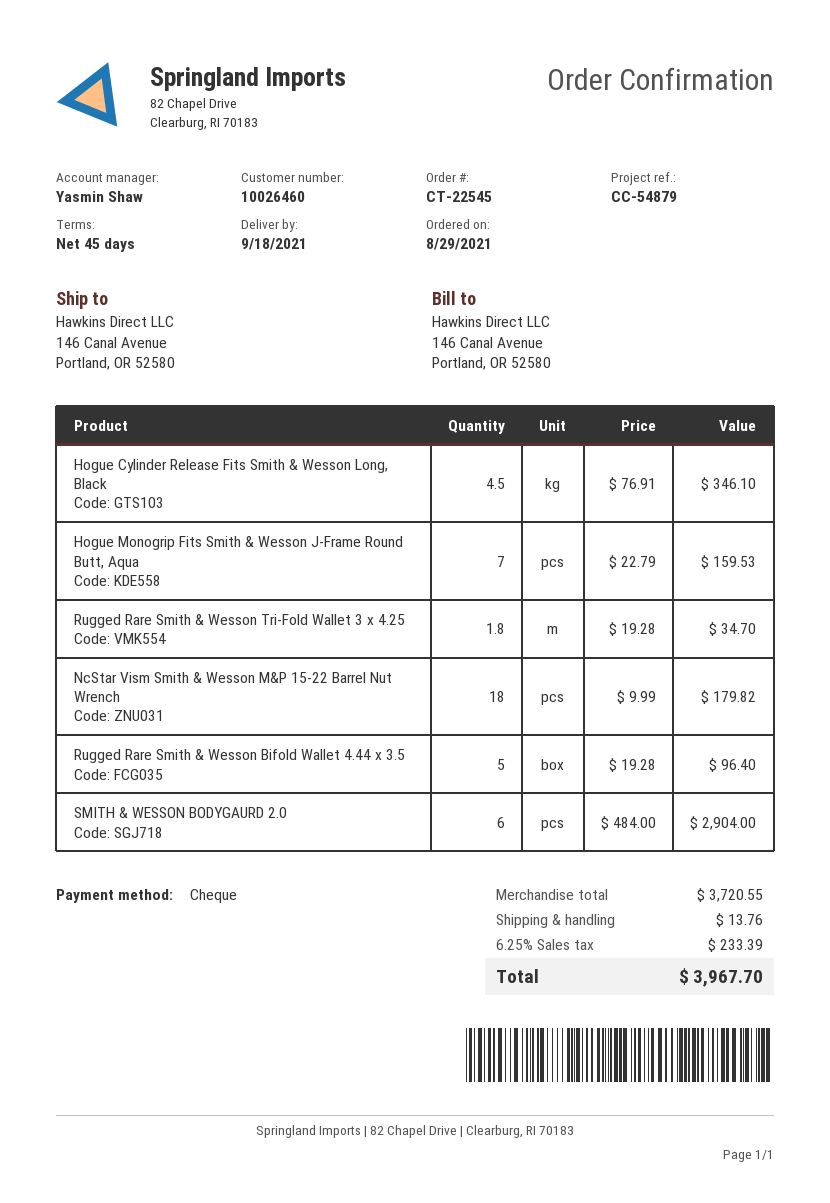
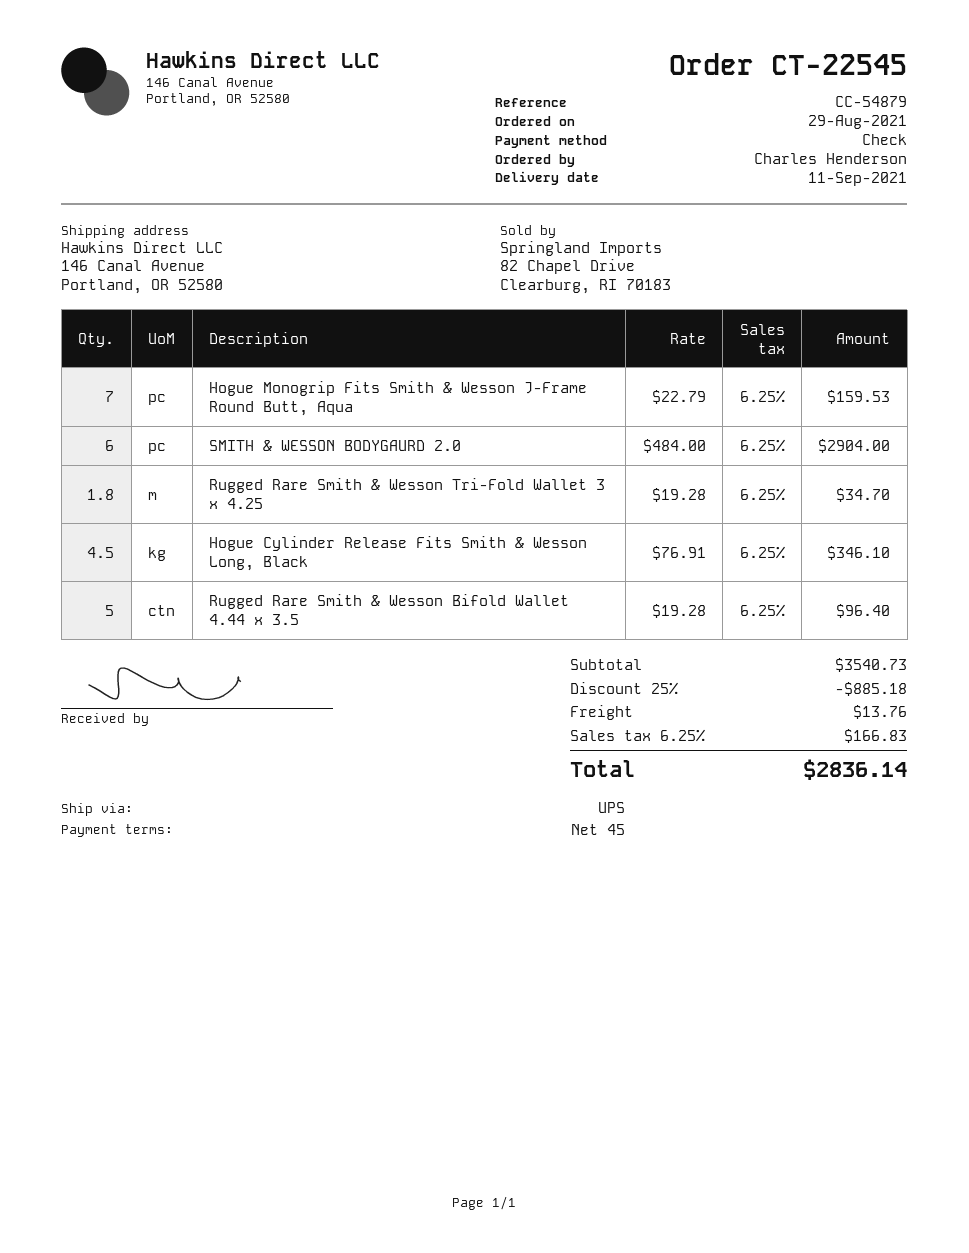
delivery date: 2021-09-18 -> 2021-09-11
NcStar Vism Smith & Wesson M&P 15-22 Barrel Nut Wrench: 18 x 9.99 = 179.82 -> none
subtotal: 3720.55 -> 3540.73
discount: none -> 25% = 885.18
tax: 6.25% = 233.39 -> 6.25% = 166.83
total: 3967.70 -> 2836.14

